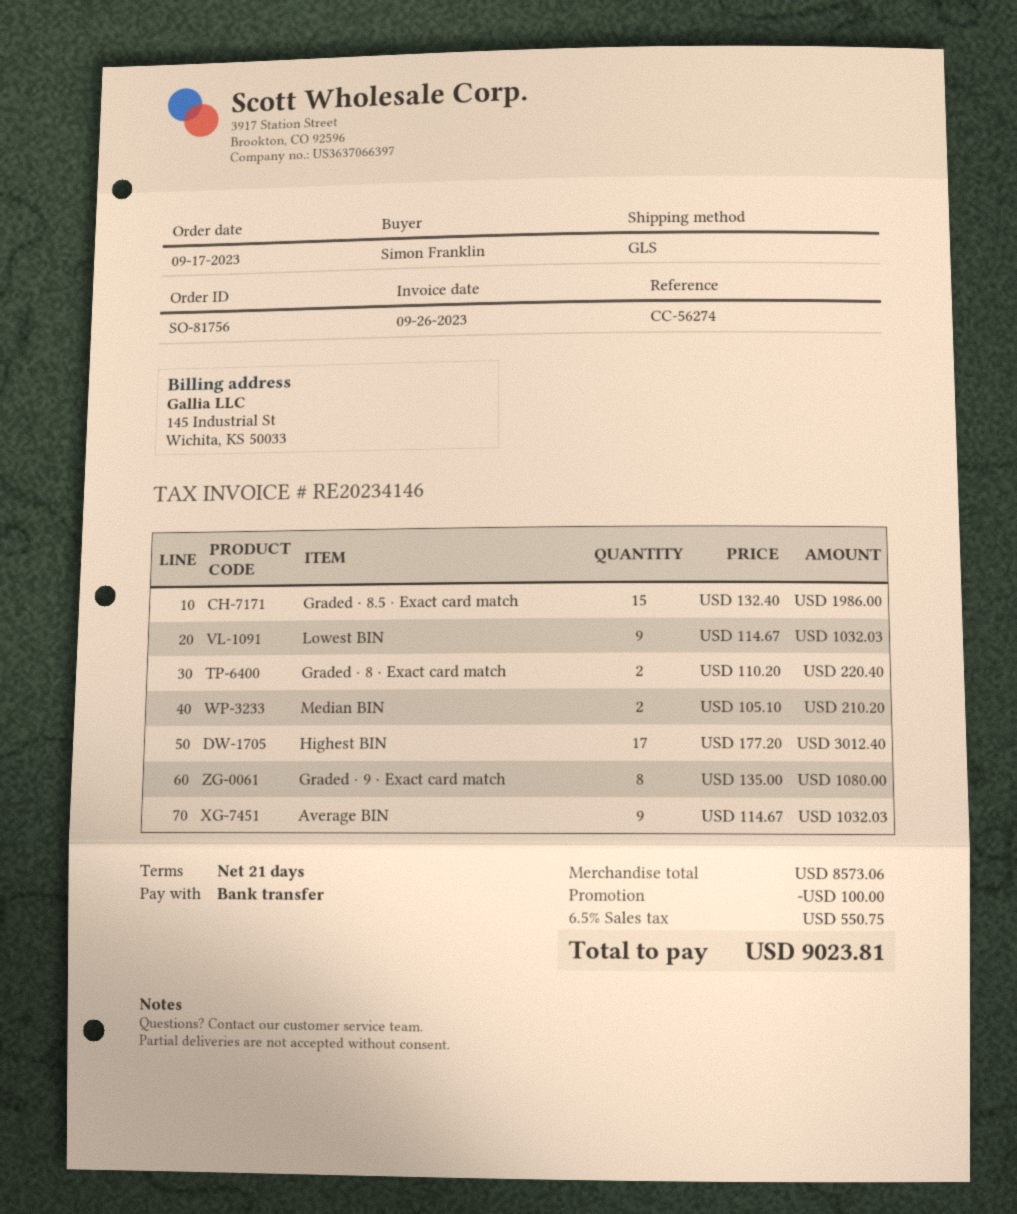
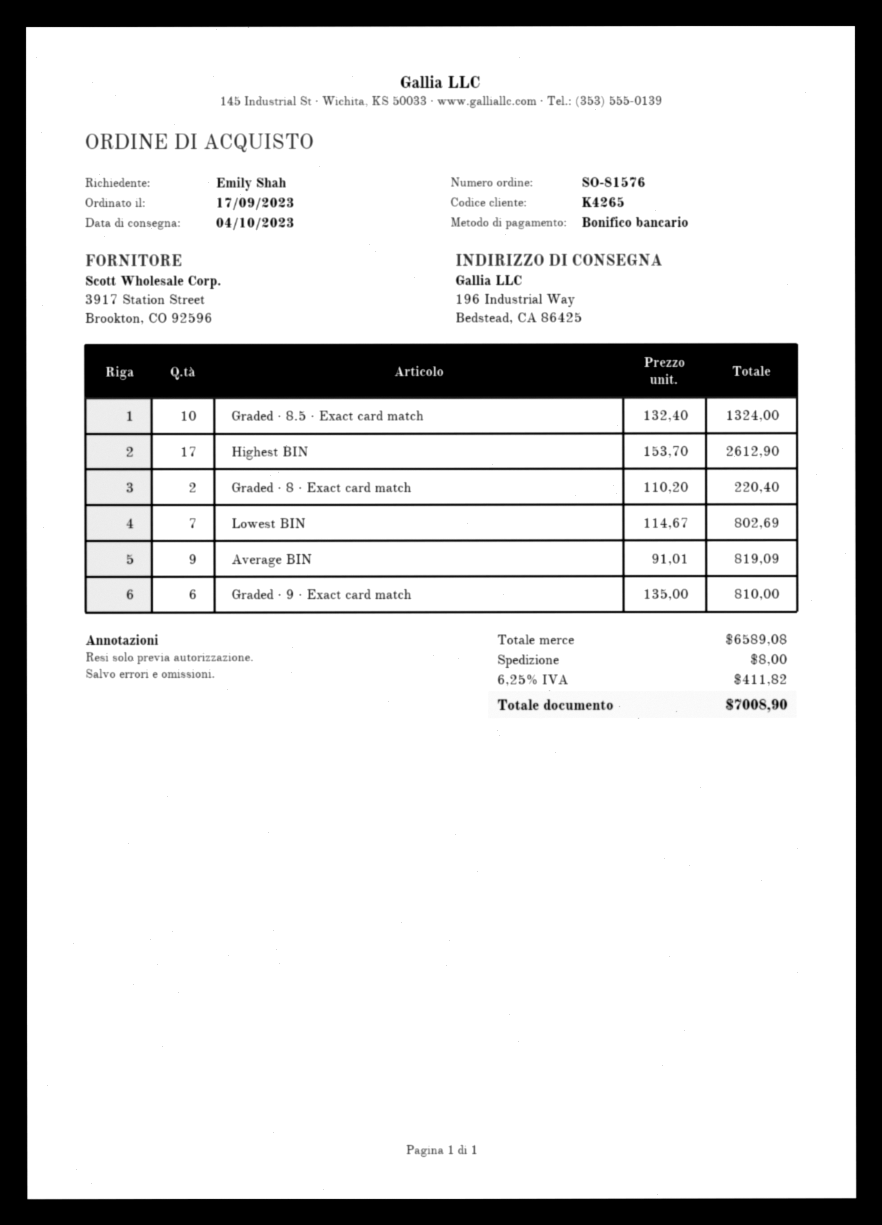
order number: SO-81756 -> SO-81576
ordered by: Simon Franklin -> Emily Shah
Graded · 8.5 · Exact card match: 15 x 132.40 = 1986.00 -> 10 x 132.40 = 1324.00
Lowest BIN: 9 x 114.67 = 1032.03 -> 7 x 114.67 = 802.69
Median BIN: 2 x 105.10 = 210.20 -> none
Highest BIN: 17 x 177.20 = 3012.40 -> 17 x 153.70 = 2612.90
Graded · 9 · Exact card match: 8 x 135.00 = 1080.00 -> 6 x 135.00 = 810.00
Average BIN: 9 x 114.67 = 1032.03 -> 9 x 91.01 = 819.09
subtotal: 8573.06 -> 6589.08
discount: 100.00 -> none
shipping: none -> 8.00
tax: 6.5% = 550.75 -> 6.25% = 411.82
total: 9023.81 -> 7008.90

